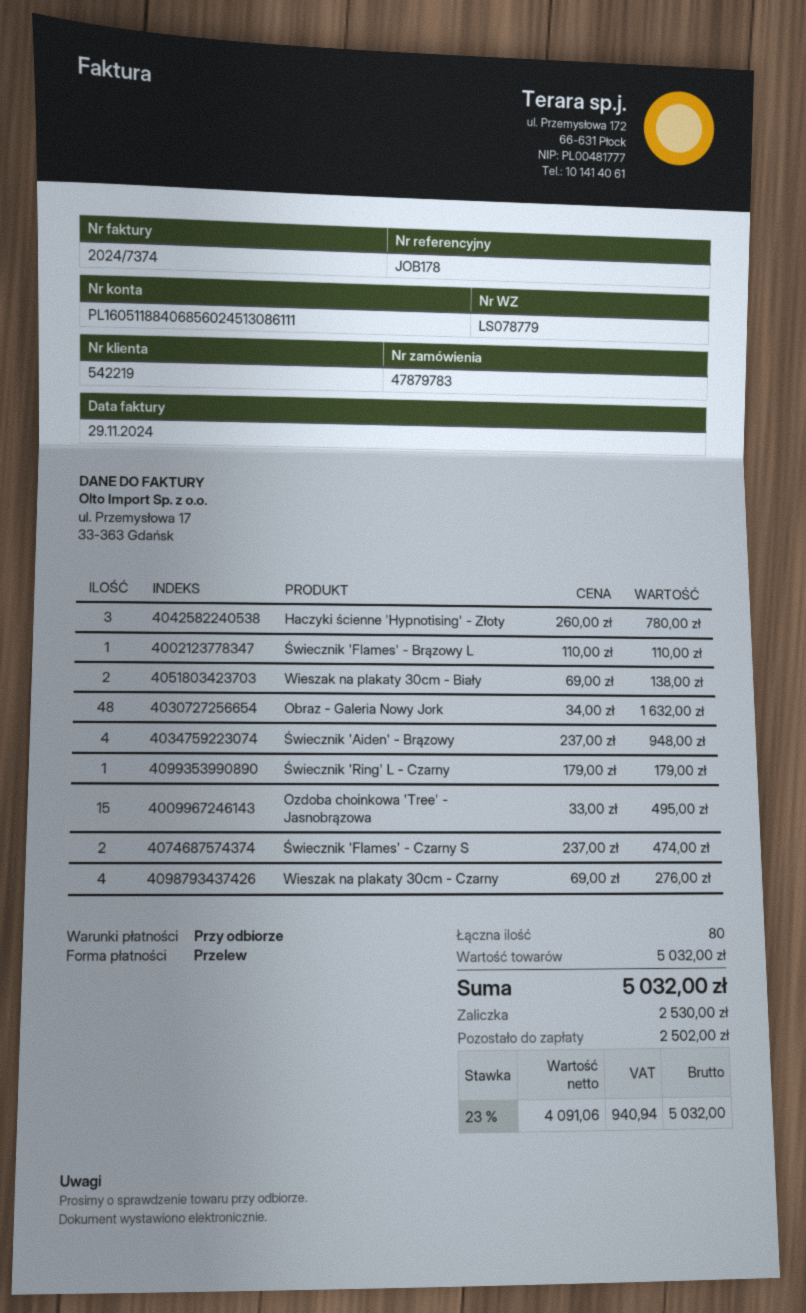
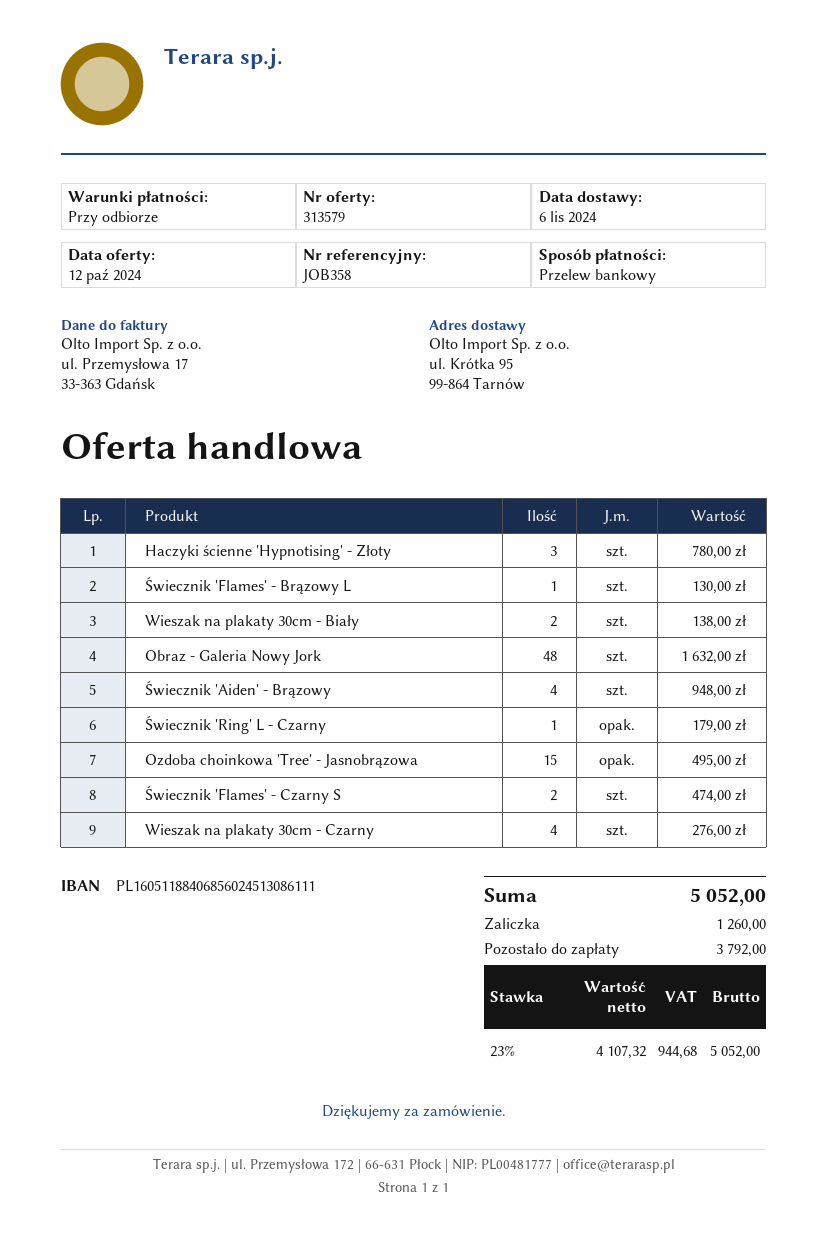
reference: JOB178 -> JOB358
Świecznik 'Flames' - Brązowy L: 1 for 110.00 -> 1 for 130.00
net: 4091.06 -> 4107.32
tax: 23% = 940.94 -> 23% = 944.68
total: 5032.00 -> 5052.00
deposit: 2530.00 -> 1260.00
balance: 2502.00 -> 3792.00

